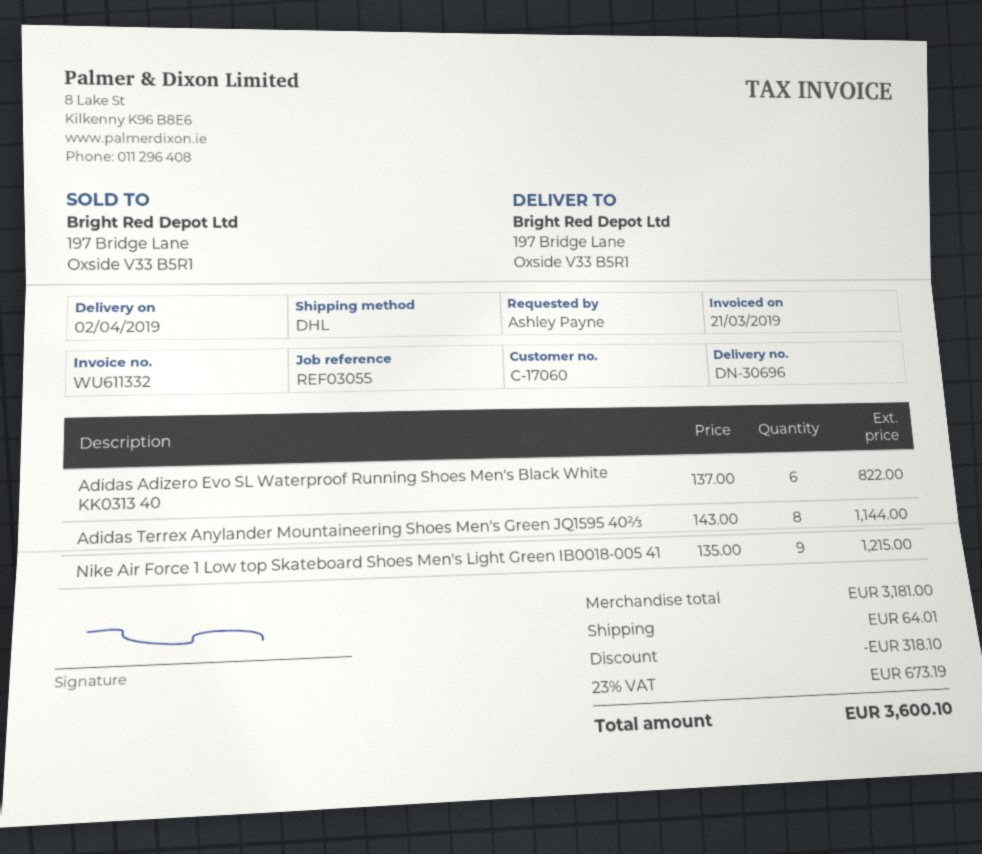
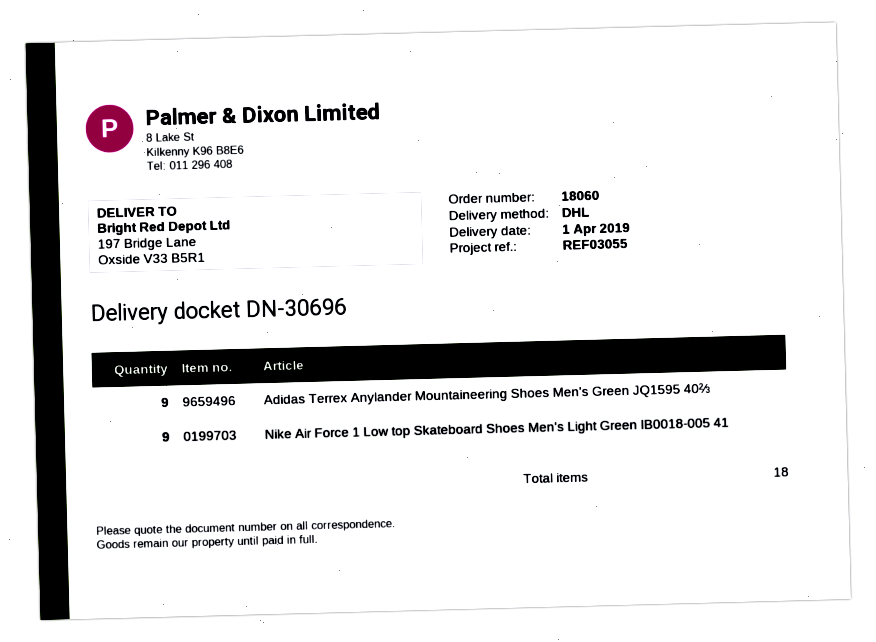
delivery date: 2019-04-02 -> 2019-04-01
Adidas Adizero Evo SL Waterproof Running Shoes Men's Black White KK0313 40: 6 -> none
Adidas Terrex Anylander Mountaineering Shoes Men's Green JQ1595 40⅔: 8 -> 9

